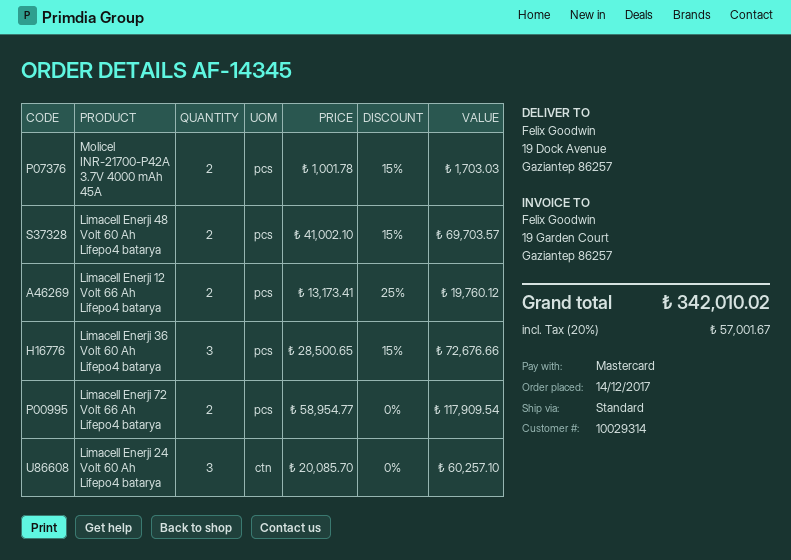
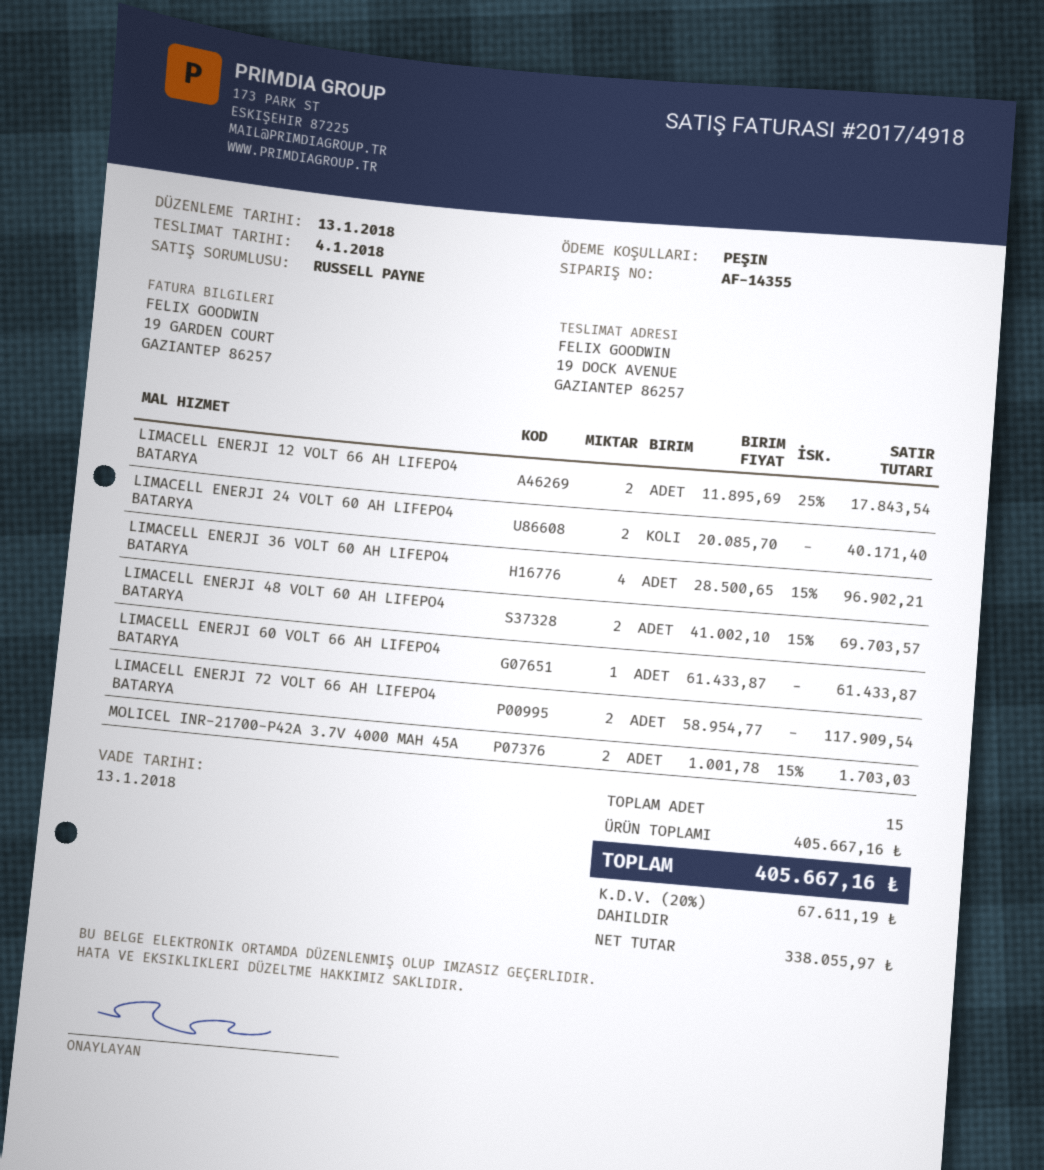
order number: AF-14345 -> AF-14355
Limacell Enerji 12 Volt 66 Ah Lifepo4 batarya: 2 x 13173.41 - 25% = 19760.12 -> 2 x 11895.69 - 25% = 17843.54
Limacell Enerji 36 Volt 60 Ah Lifepo4 batarya: 3 x 28500.65 - 15% = 72676.66 -> 4 x 28500.65 - 15% = 96902.21
Limacell Enerji 24 Volt 60 Ah Lifepo4 batarya: 3 x 20085.70 = 60257.10 -> 2 x 20085.70 = 40171.40
LIMACELL ENERJI 60 VOLT 66 AH LIFEPO4 BATARYA: none -> 1 x 61433.87 = 61433.87
tax: 20% = 57001.67 -> 20% = 67611.19
total: 342010.02 -> 405667.16

